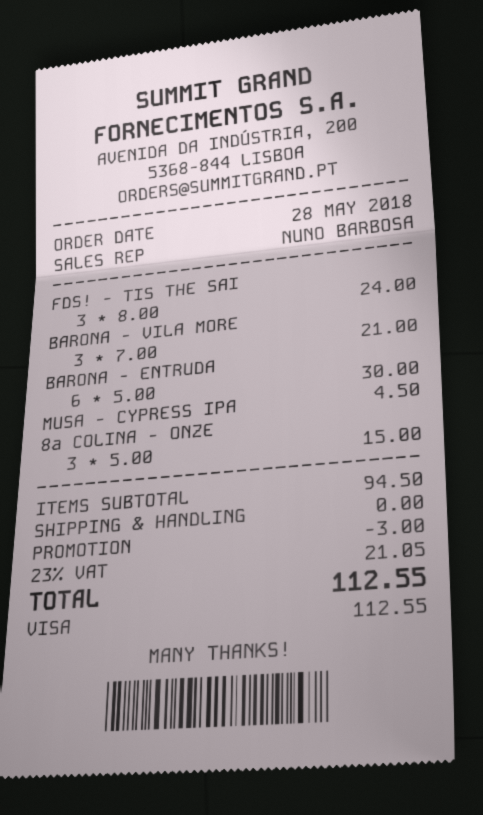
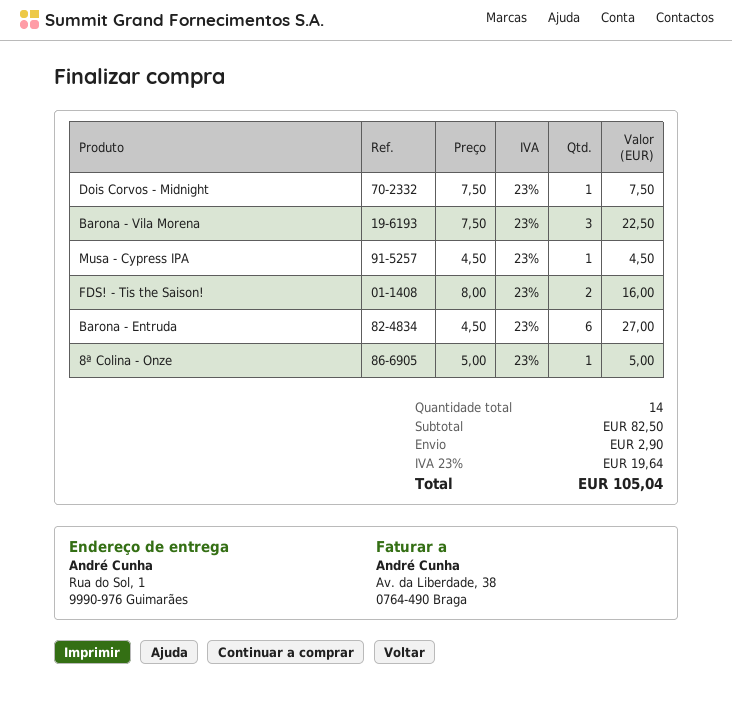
FDS! - TIS THE SAI: 3 x 8.00 = 24.00 -> 2 x 8.00 = 16.00
BARONA - VILA MORE: 3 x 7.00 = 21.00 -> 3 x 7.50 = 22.50
BARONA - ENTRUDA: 6 x 5.00 = 30.00 -> 6 x 4.50 = 27.00
8ª COLINA - ONZE: 3 x 5.00 = 15.00 -> 1 x 5.00 = 5.00
Dois Corvos - Midnight: none -> 1 x 7.50 = 7.50
subtotal: 94.50 -> 82.50
discount: 3.00 -> none
shipping: 0.00 -> 2.90
tax: 23% = 21.05 -> 23% = 19.64
total: 112.55 -> 105.04

